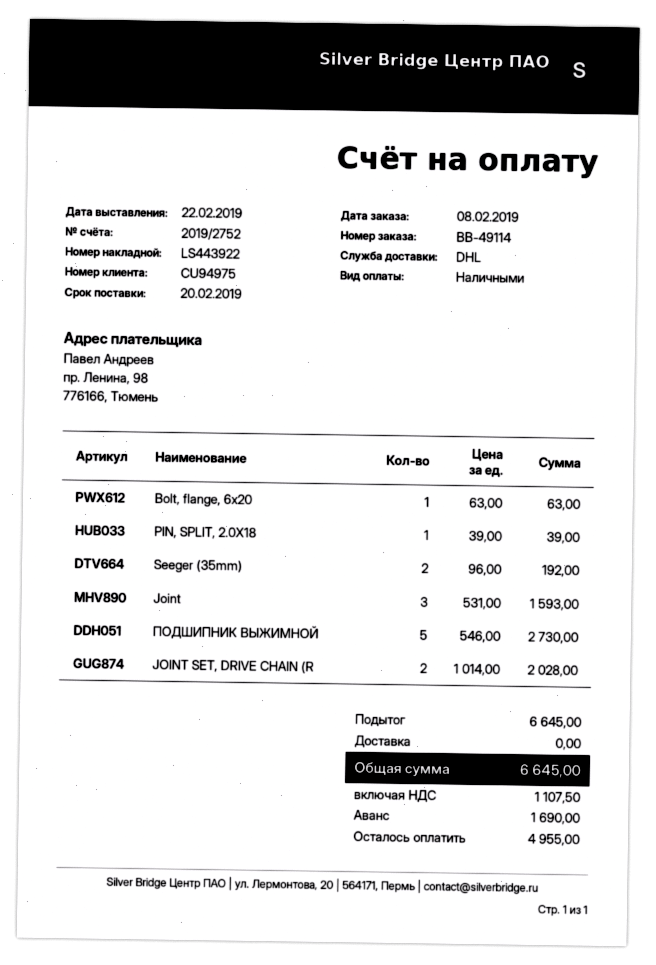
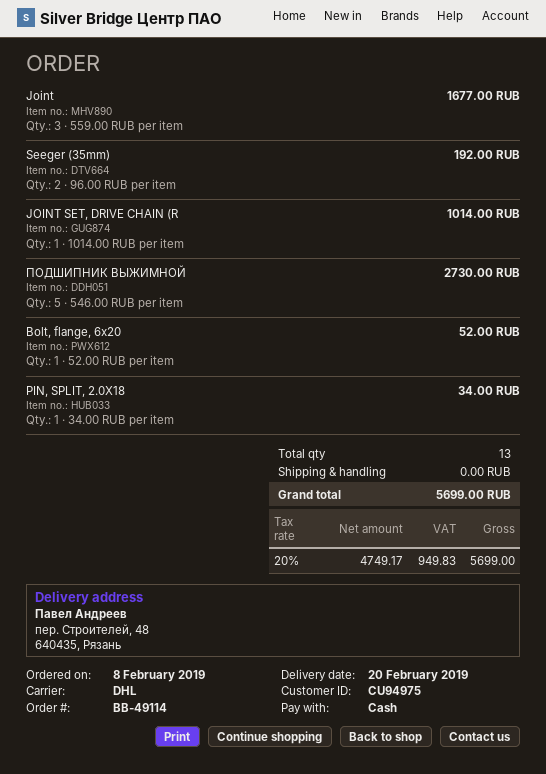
Bolt, flange, 6x20: 1 x 63.00 = 63.00 -> 1 x 52.00 = 52.00
PIN, SPLIT, 2.0X18: 1 x 39.00 = 39.00 -> 1 x 34.00 = 34.00
Joint: 3 x 531.00 = 1593.00 -> 3 x 559.00 = 1677.00
JOINT SET, DRIVE CHAIN (R: 2 x 1014.00 = 2028.00 -> 1 x 1014.00 = 1014.00
tax: 1107.50 -> 949.83
total: 6645.00 -> 5699.00

